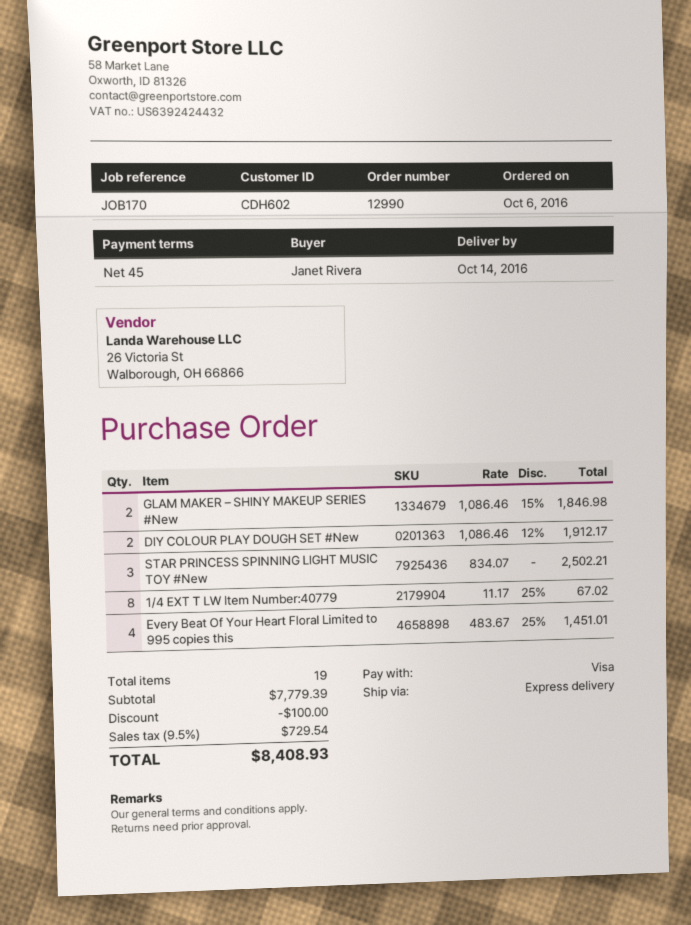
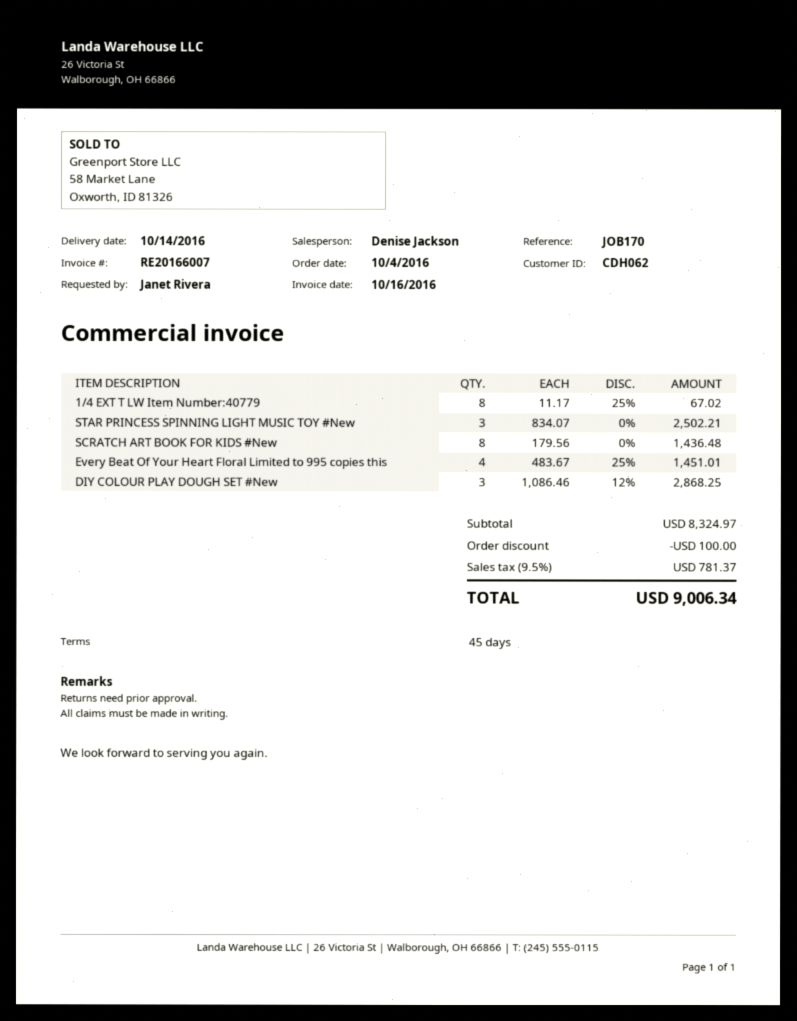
order date: 2016-10-06 -> 2016-10-04
customer number: CDH602 -> CDH062
GLAM MAKER – SHINY MAKEUP SERIES #New: 2 x 1086.46 - 15% = 1846.98 -> none
DIY COLOUR PLAY DOUGH SET #New: 2 x 1086.46 - 12% = 1912.17 -> 3 x 1086.46 - 12% = 2868.25
SCRATCH ART BOOK FOR KIDS #New: none -> 8 x 179.56 = 1436.48
subtotal: 7779.39 -> 8324.97
tax: 9.5% = 729.54 -> 9.5% = 781.37
total: 8408.93 -> 9006.34

